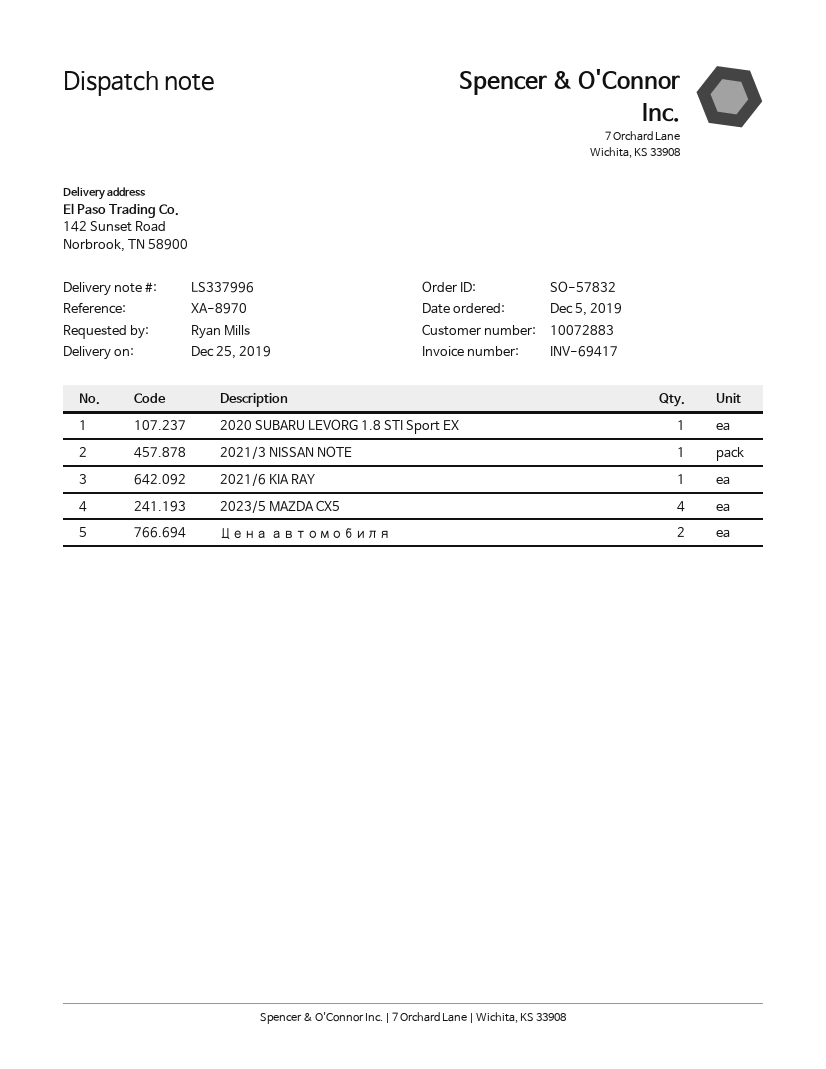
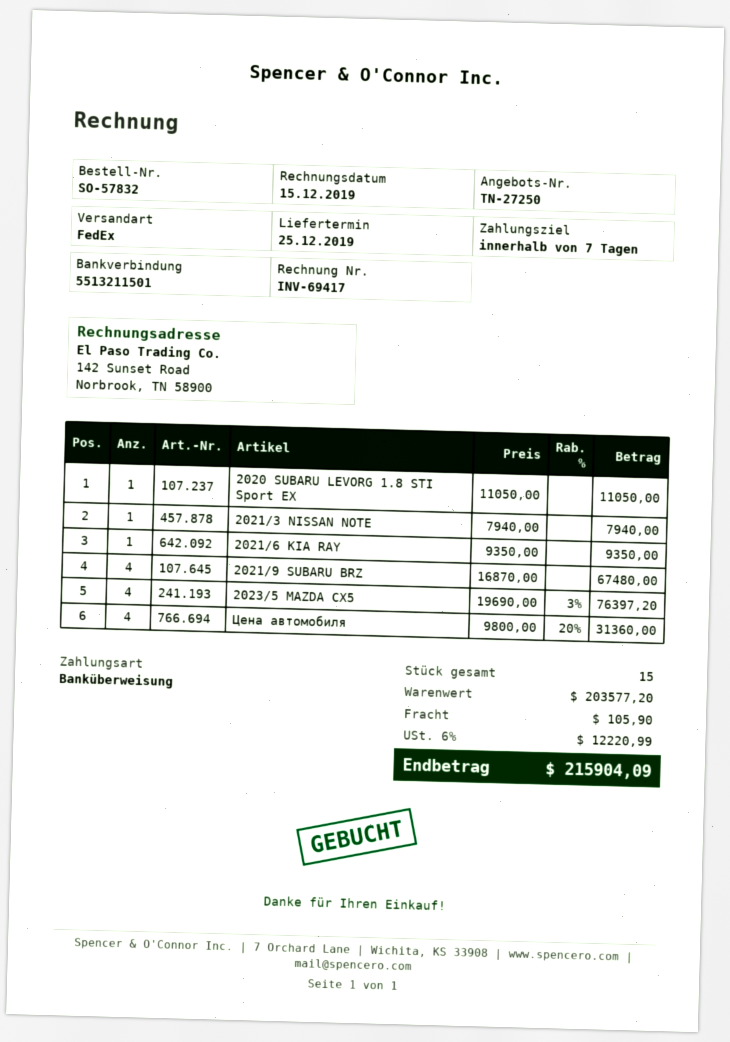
Цена автомобиля: 2 -> 4
2021/9 SUBARU BRZ: none -> 4

